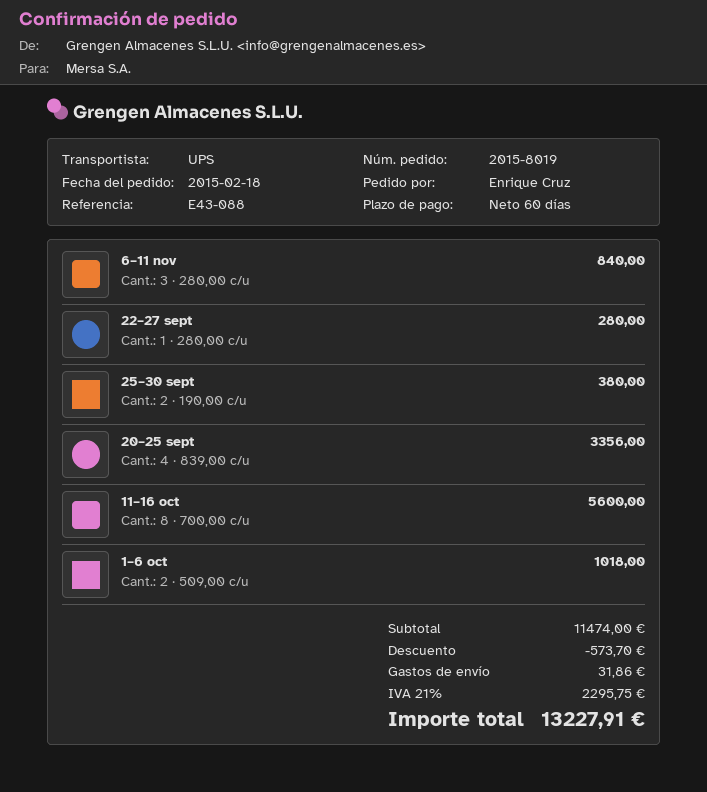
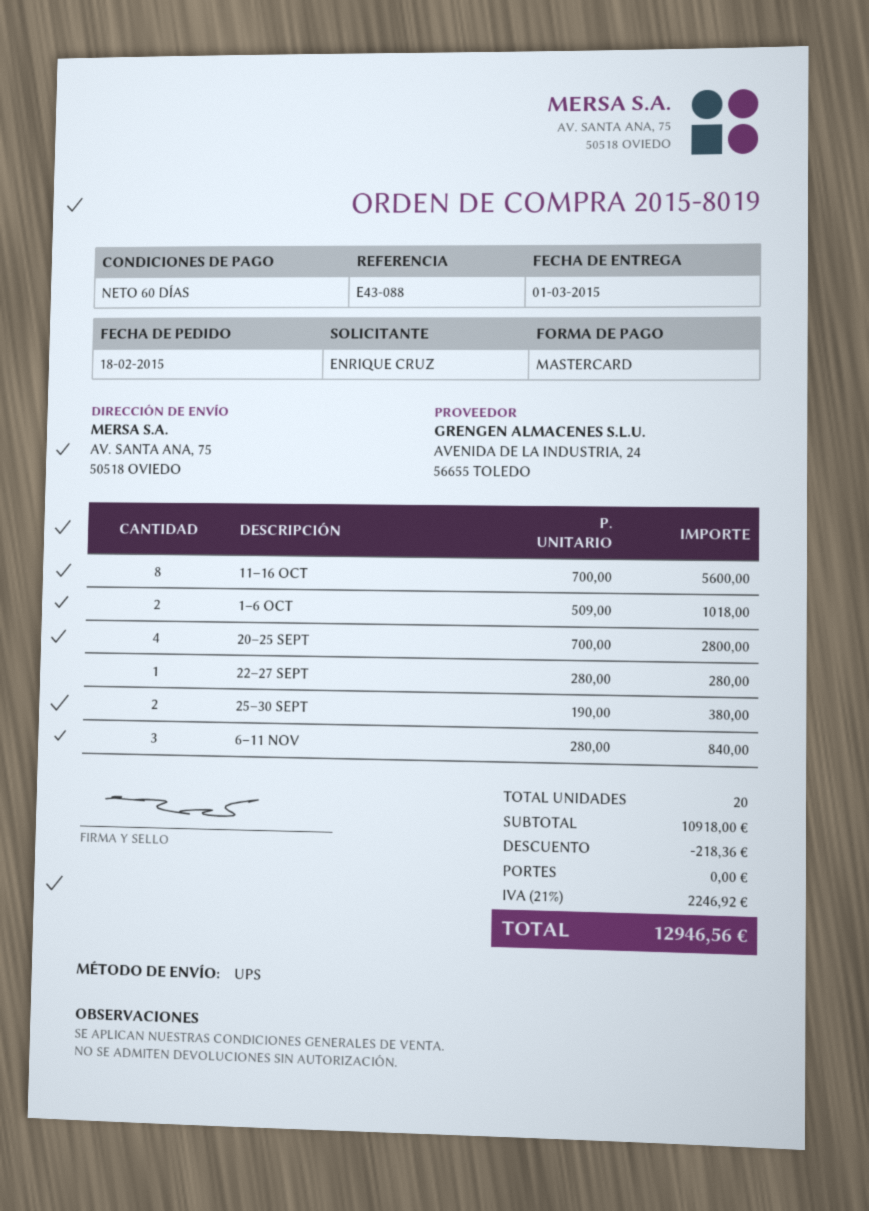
20–25 sept: 4 x 839.00 = 3356.00 -> 4 x 700.00 = 2800.00
subtotal: 11474.00 -> 10918.00
discount: 573.70 -> 218.36
shipping: 31.86 -> 0.00
tax: 21% = 2295.75 -> 21% = 2246.92
total: 13227.91 -> 12946.56

